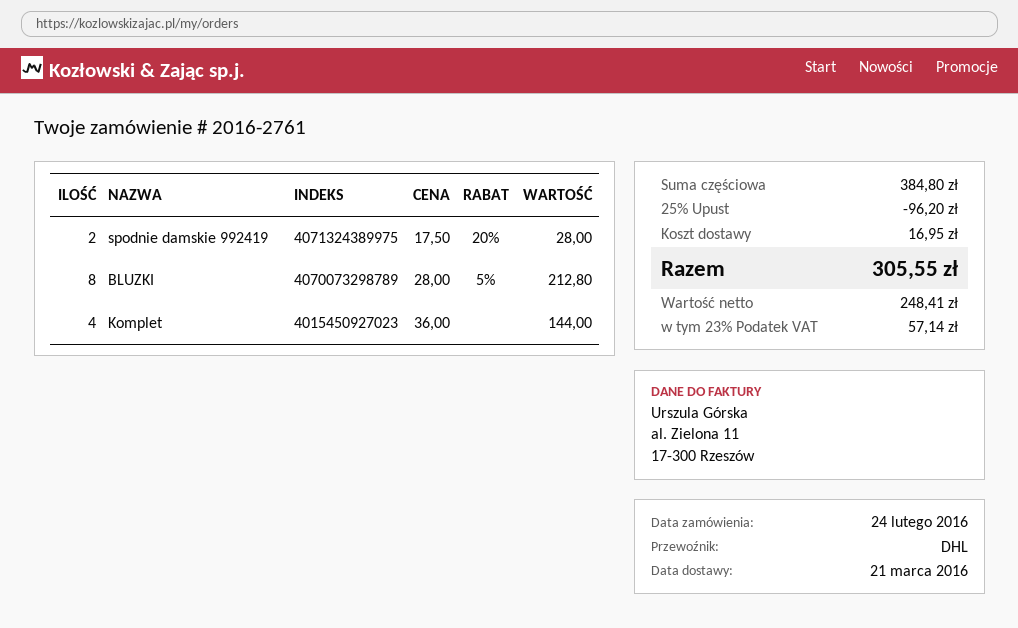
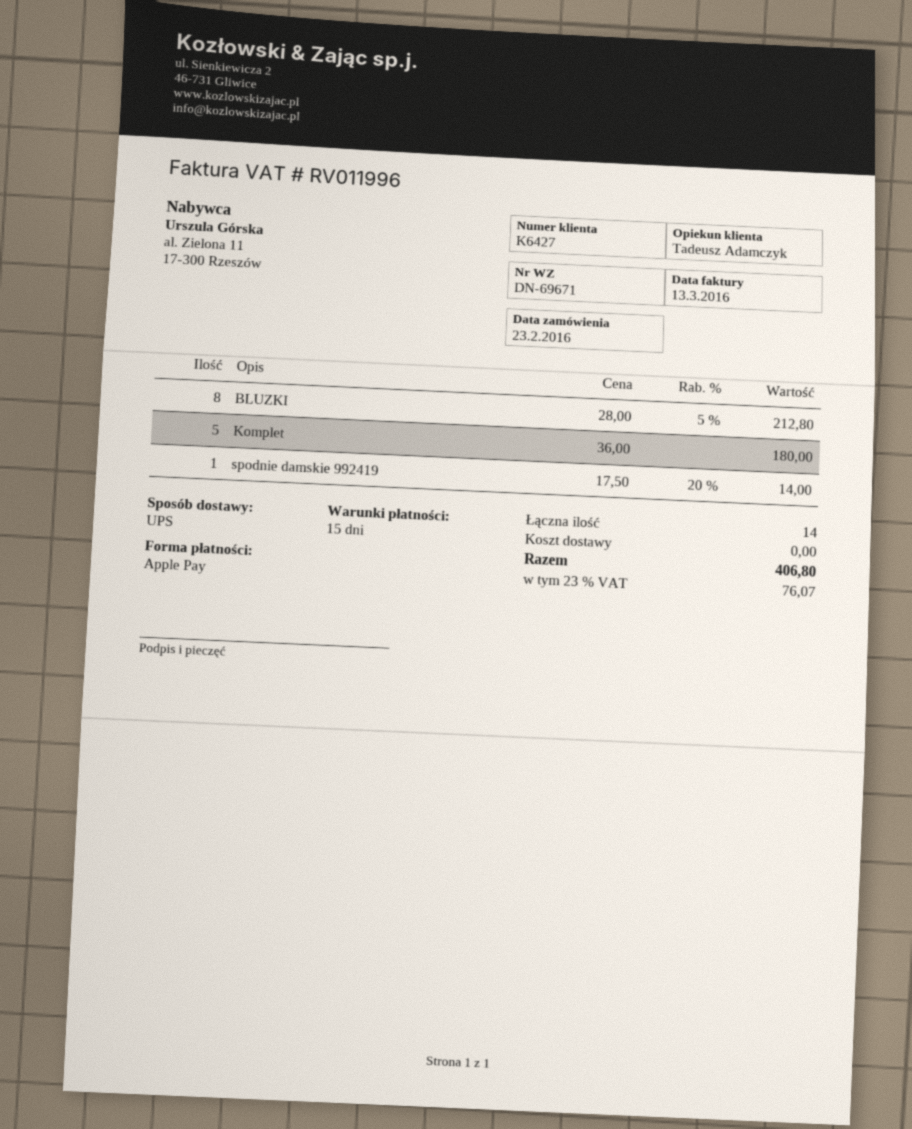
order date: 2016-02-24 -> 2016-02-23
shipping method: DHL -> UPS
spodnie damskie 992419: 2 x 17.50 - 20% = 28.00 -> 1 x 17.50 - 20% = 14.00
Komplet: 4 x 36.00 = 144.00 -> 5 x 36.00 = 180.00
discount: 25% = 96.20 -> none
shipping: 16.95 -> 0.00
tax: 23% = 57.14 -> 23% = 76.07
total: 305.55 -> 406.80

